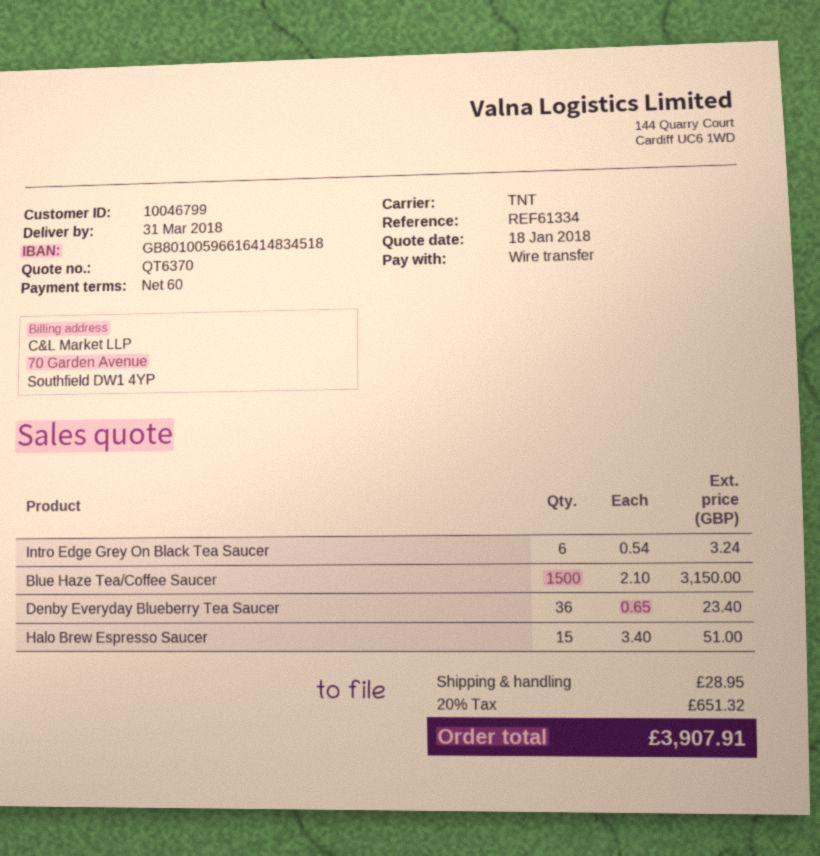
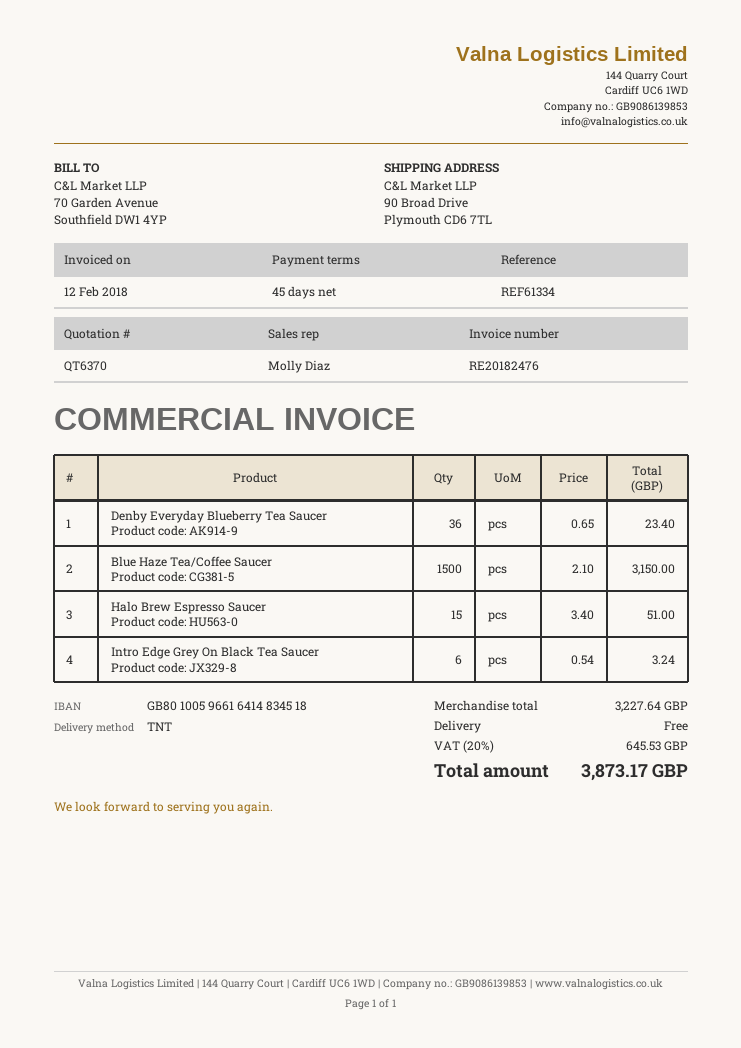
payment terms: 60 days -> 45 days
shipping: 28.95 -> 0.00
tax: 20% = 651.32 -> 20% = 645.53
total: 3907.91 -> 3873.17

